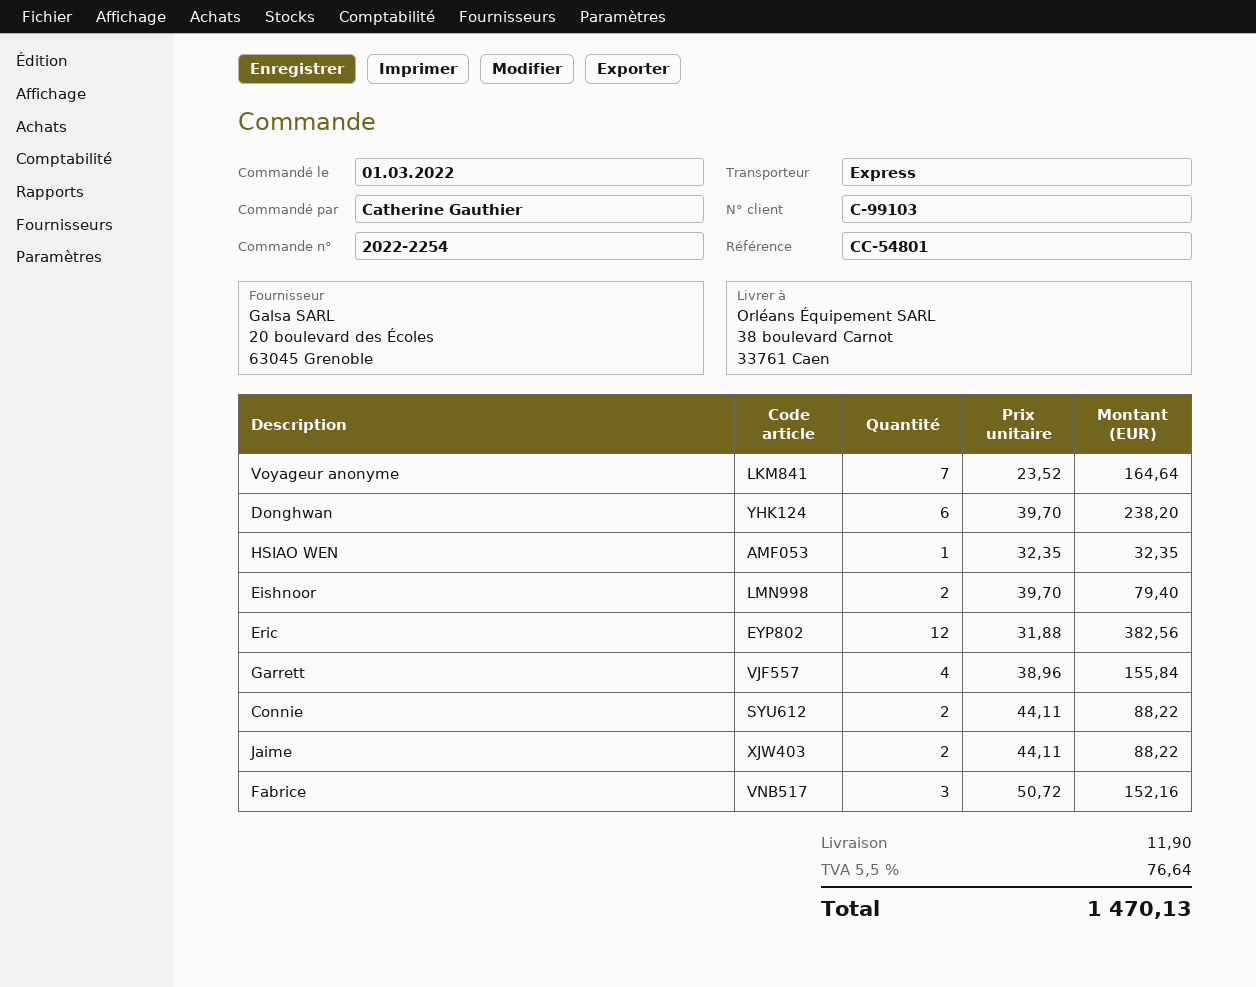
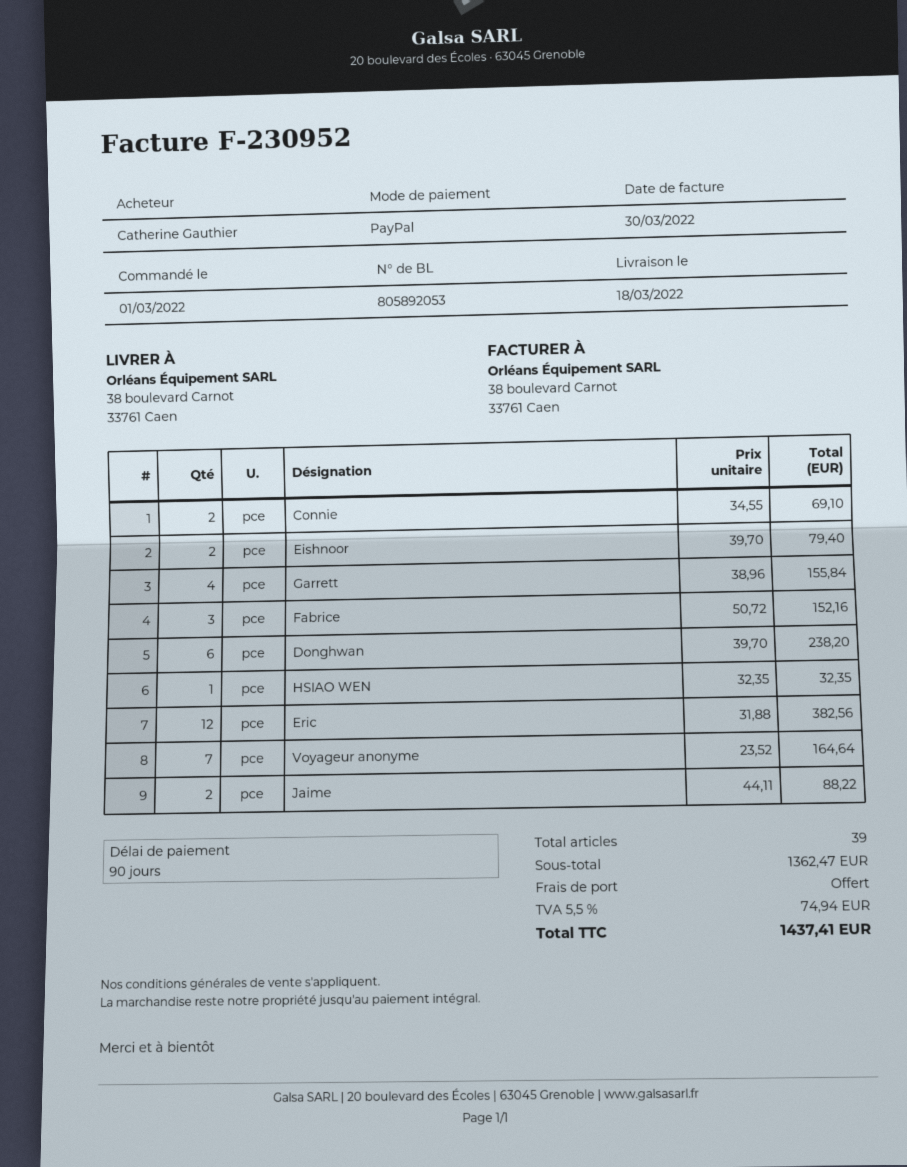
Connie: 2 x 44.11 = 88.22 -> 2 x 34.55 = 69.10
shipping: 11.90 -> 0.00
tax: 5.5% = 76.64 -> 5.5% = 74.94
total: 1470.13 -> 1437.41

